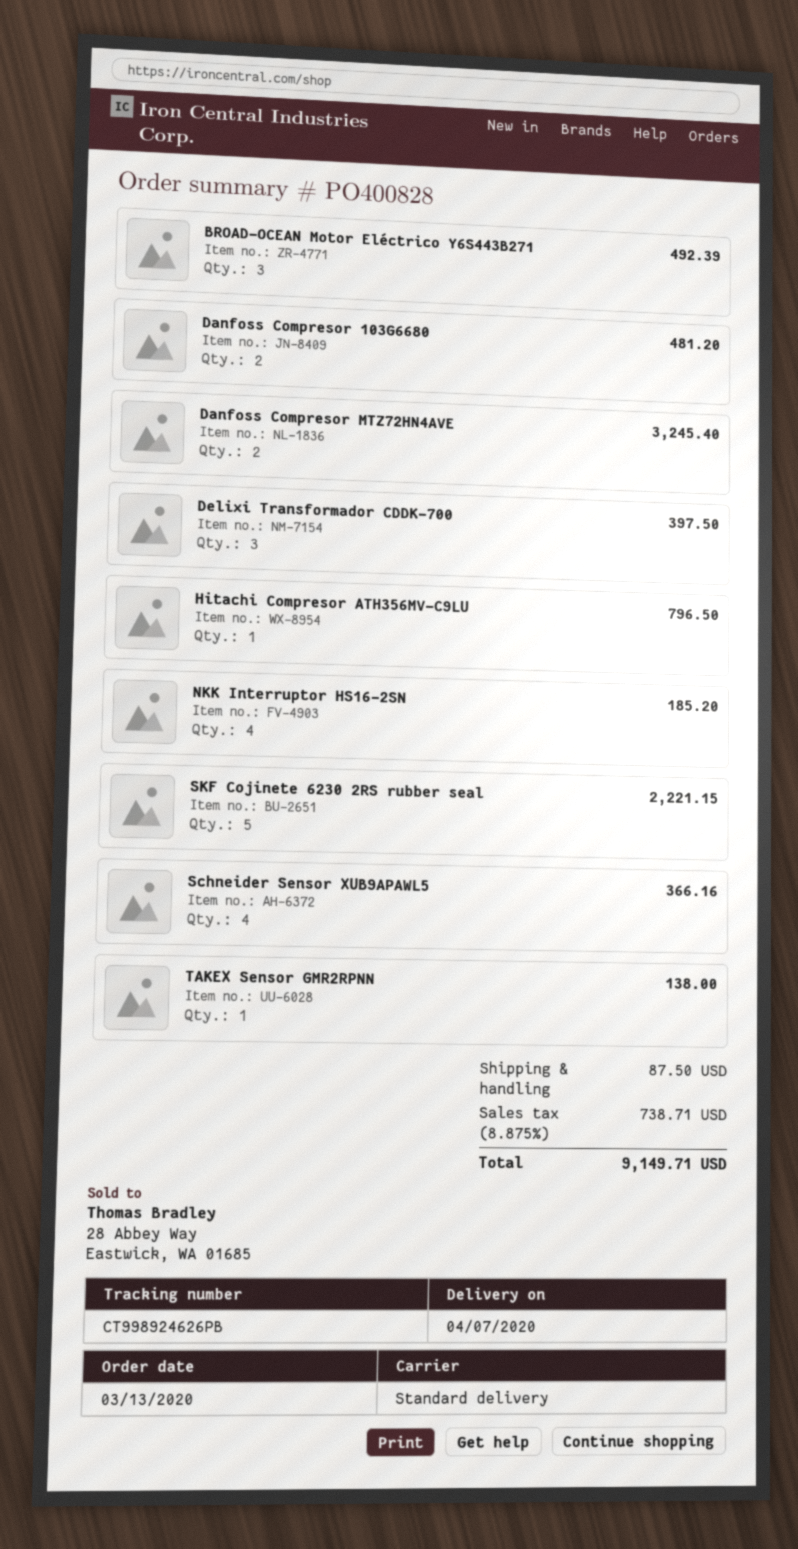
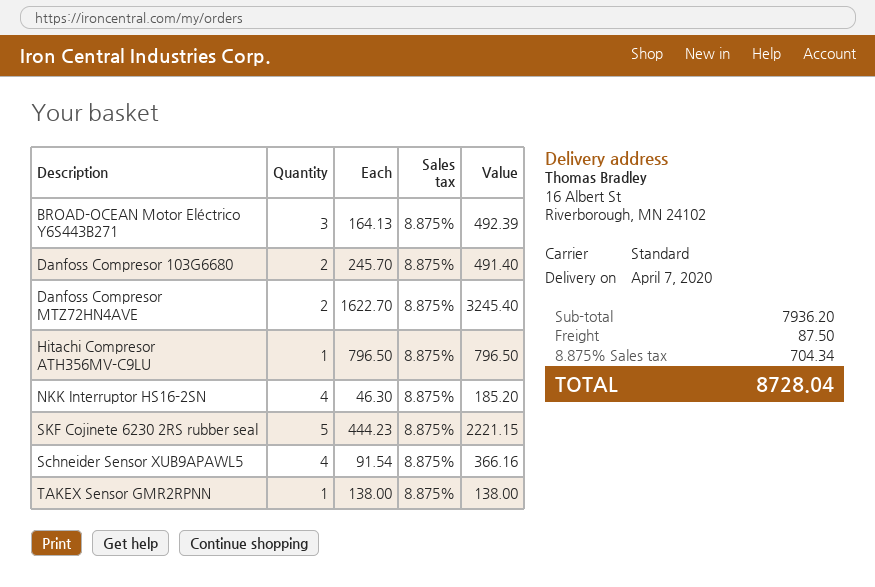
Danfoss Compresor 103G6680: 2 for 481.20 -> 2 for 491.40
Delixi Transformador CDDK-700: 3 for 397.50 -> none
tax: 8.875% = 738.71 -> 8.875% = 704.34
total: 9149.71 -> 8728.04

